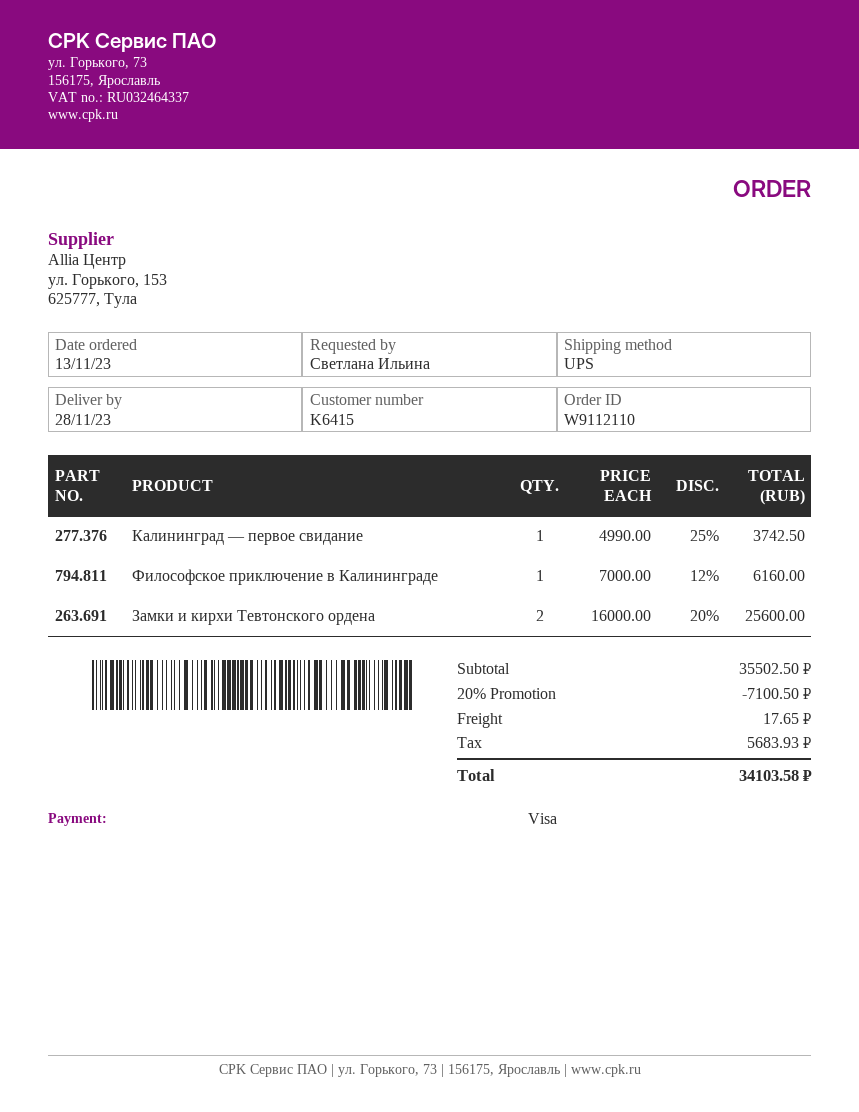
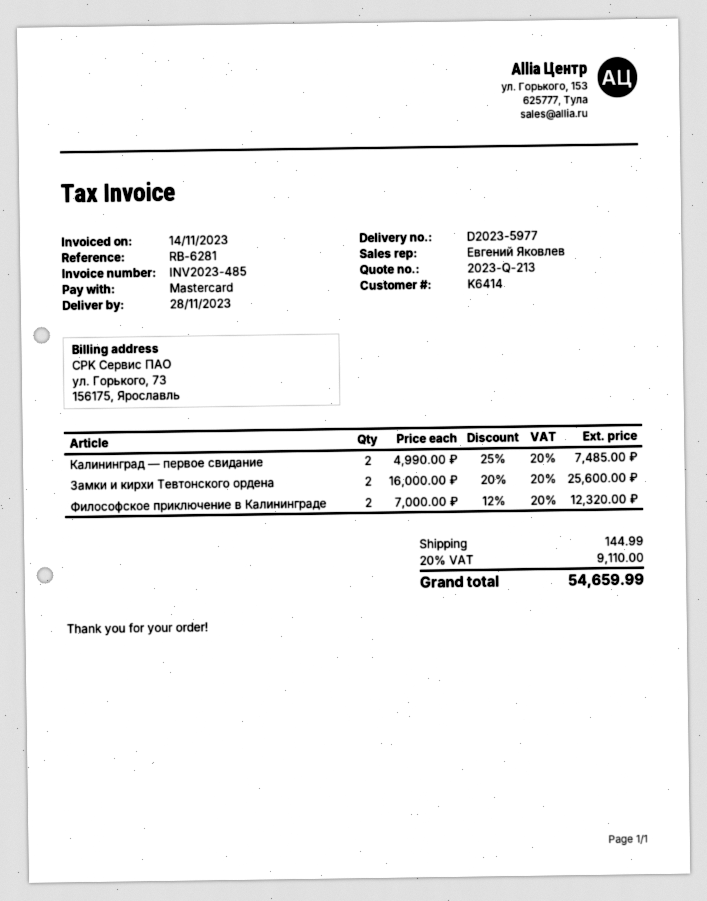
customer number: K6415 -> K6414
payment method: Visa -> Mastercard
Калининград — первое свидание: 1 x 4990.00 - 25% = 3742.50 -> 2 x 4990.00 - 25% = 7485.00
Философское приключение в Калининграде: 1 x 7000.00 - 12% = 6160.00 -> 2 x 7000.00 - 12% = 12320.00
discount: 20% = 7100.50 -> none
shipping: 17.65 -> 144.99
tax: 5683.93 -> 9110.00
total: 34103.58 -> 54659.99

